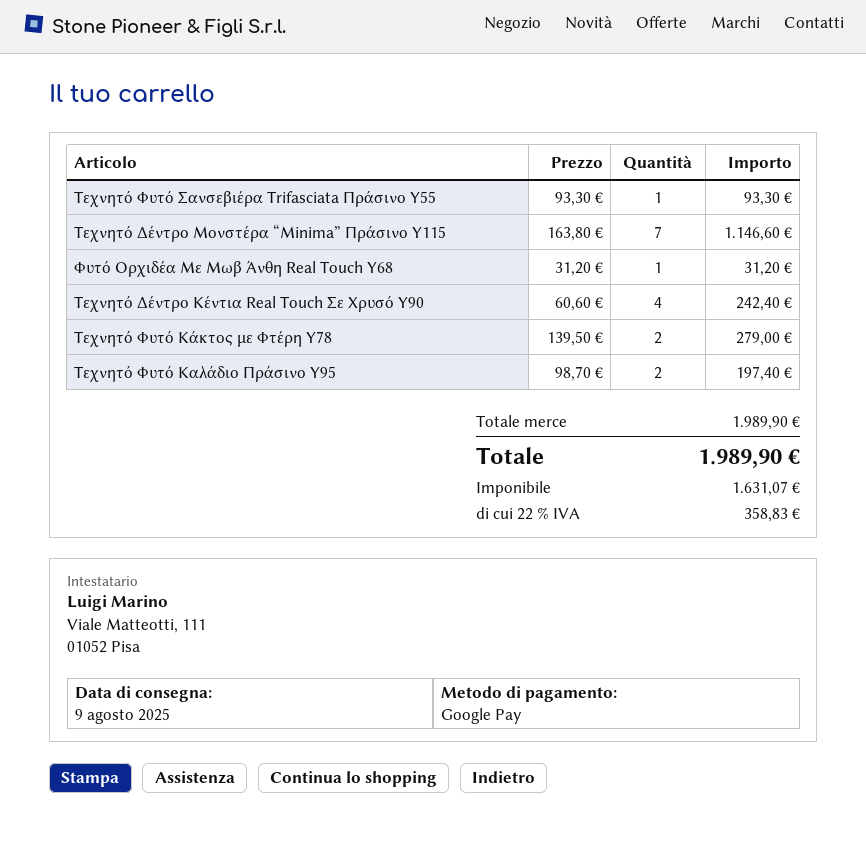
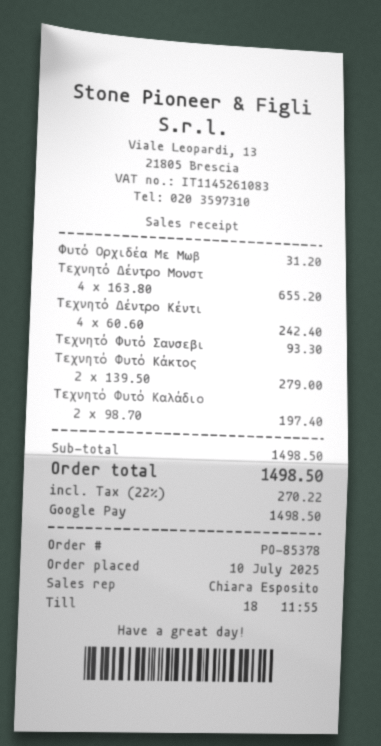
Τεχνητό Δέντρο Μονστέρα “Minima” Πράσινο Υ115: 7 x 163.80 = 1146.60 -> 4 x 163.80 = 655.20
subtotal: 1989.90 -> 1498.50
tax: 22% = 358.83 -> 22% = 270.22
total: 1989.90 -> 1498.50

